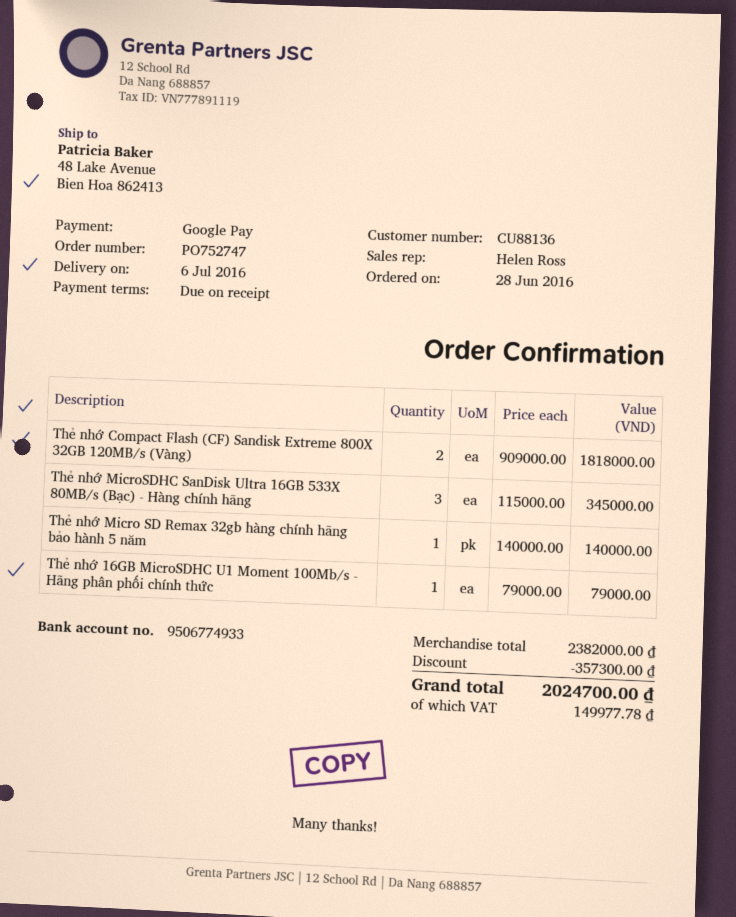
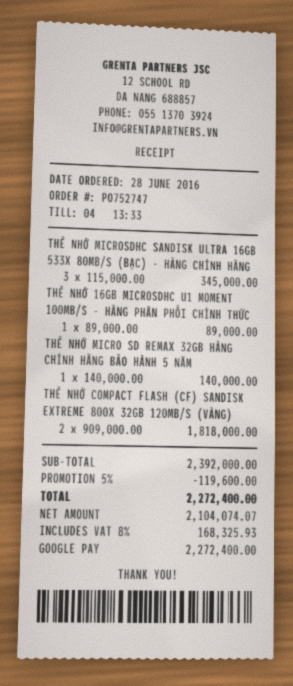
Thẻ nhớ 16GB MicroSDHC U1 Moment 100Mb/s - Hãng phân phối chính thức: 1 x 79000.00 = 79000.00 -> 1 x 89000.00 = 89000.00
subtotal: 2382000.00 -> 2392000.00
discount: 357300.00 -> 119600.00
tax: 149977.78 -> 168325.93
total: 2024700.00 -> 2272400.00

